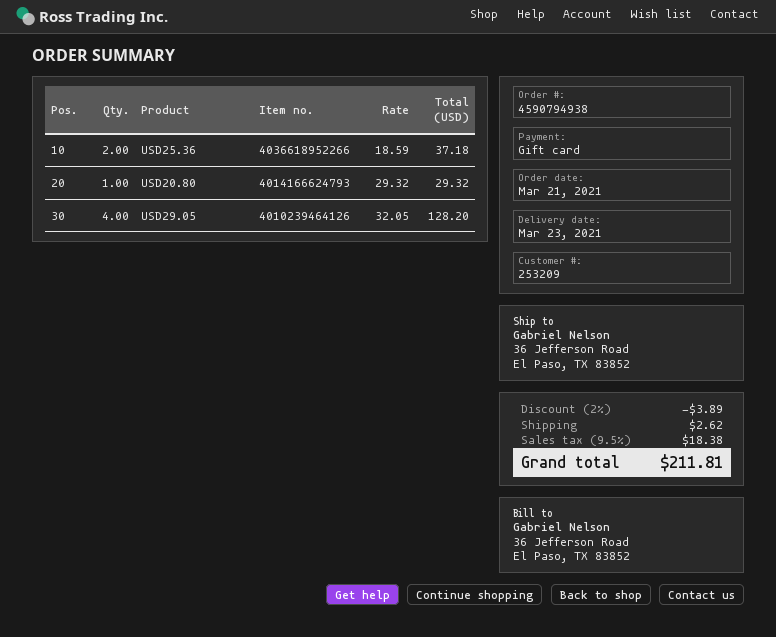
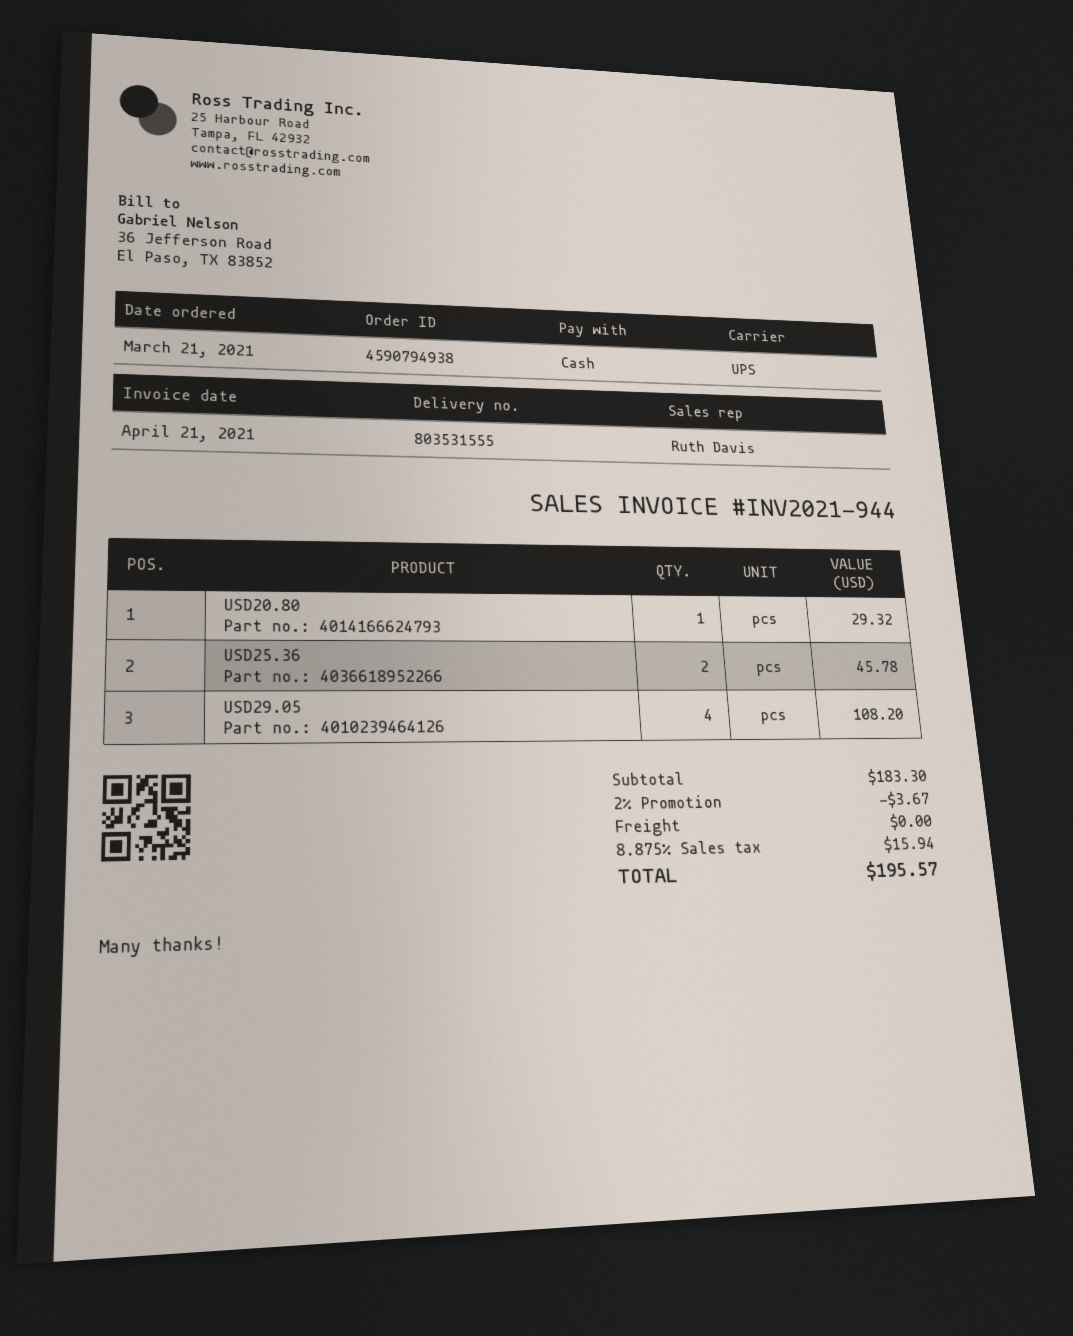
payment method: gift card -> cash
USD25.36: 2 for 37.18 -> 2 for 45.78
USD29.05: 4 for 128.20 -> 4 for 108.20
discount: 2% = 3.89 -> 2% = 3.67
shipping: 2.62 -> 0.00
tax: 9.5% = 18.38 -> 8.875% = 15.94
total: 211.81 -> 195.57

